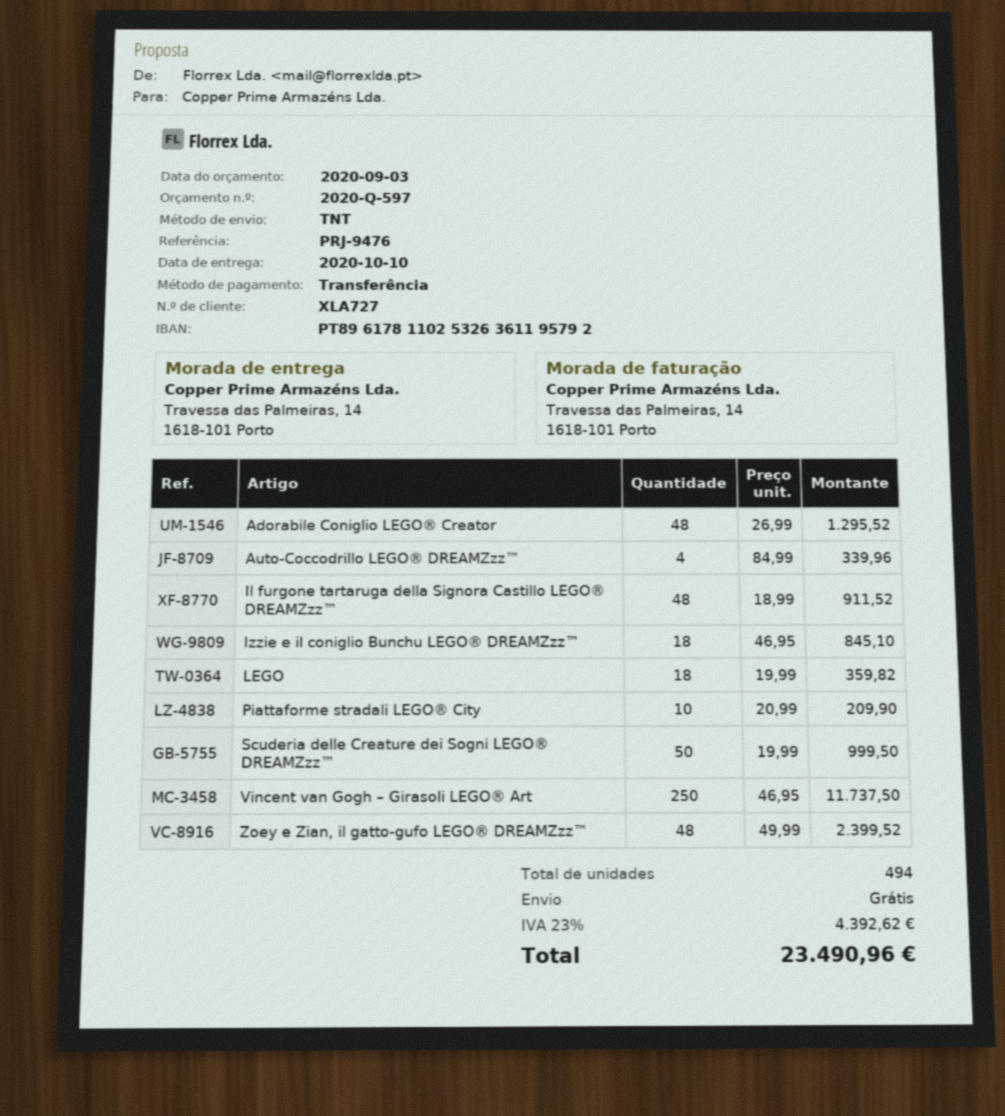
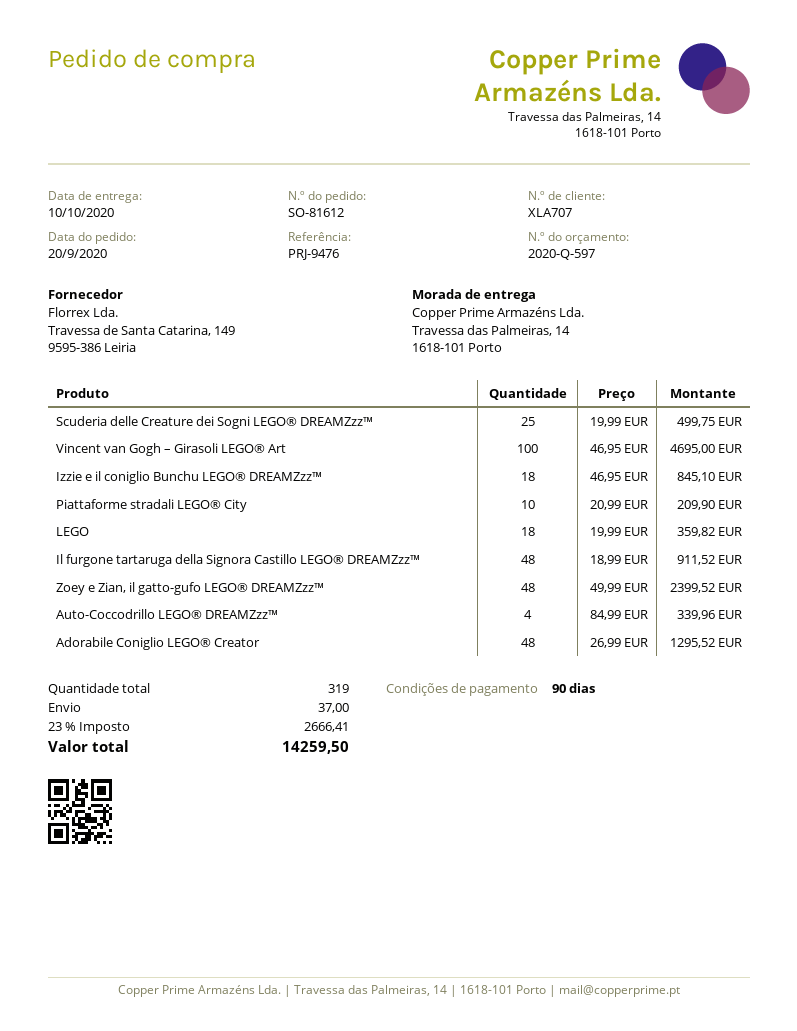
customer number: XLA727 -> XLA707
Scuderia delle Creature dei Sogni LEGO® DREAMZzz™: 50 x 19.99 = 999.50 -> 25 x 19.99 = 499.75
Vincent van Gogh – Girasoli LEGO® Art: 250 x 46.95 = 11737.50 -> 100 x 46.95 = 4695.00
total quantity: 494 -> 319
shipping: 0.00 -> 37.00
tax: 23% = 4392.62 -> 23% = 2666.41
total: 23490.96 -> 14259.50

